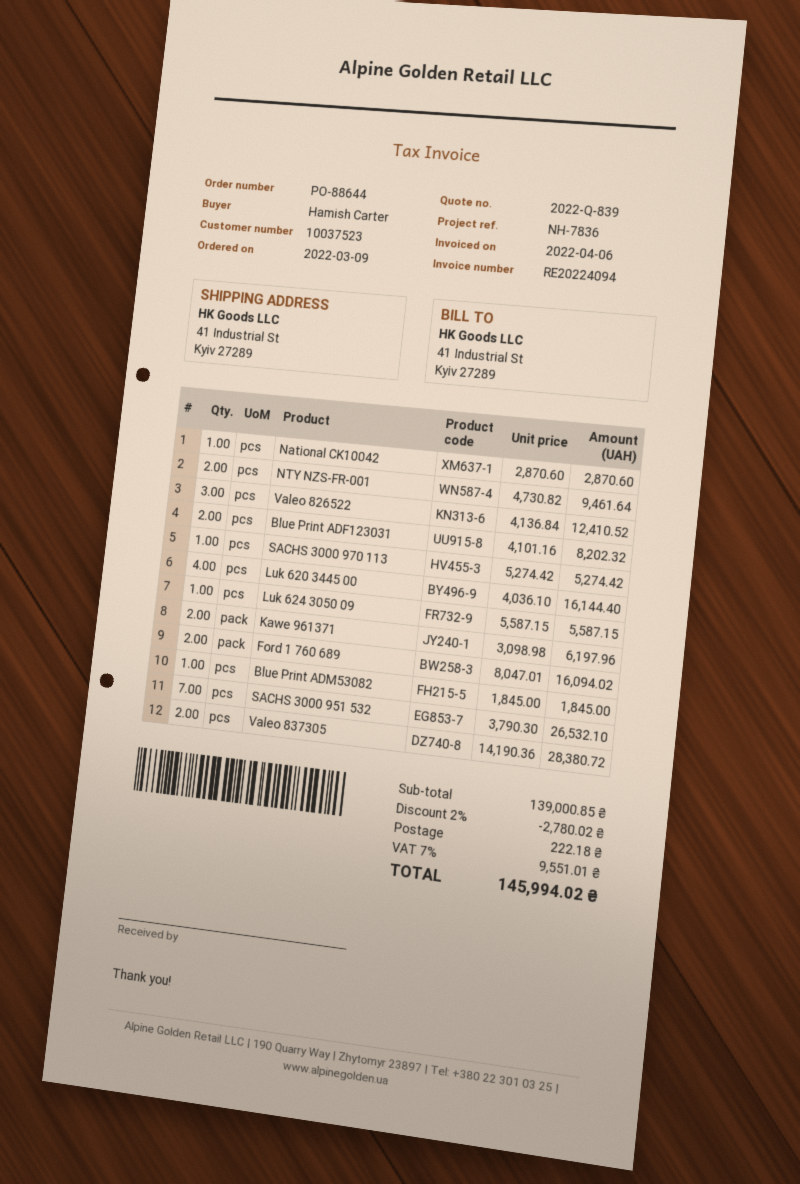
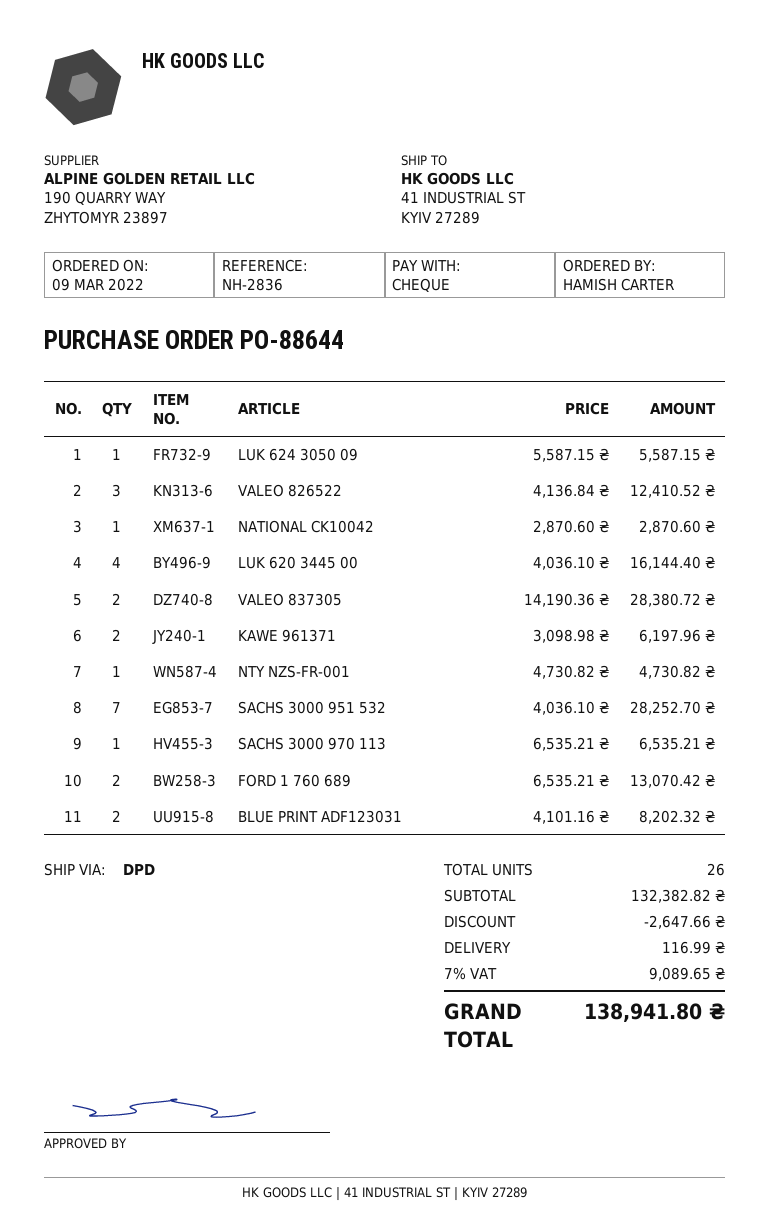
reference: NH-7836 -> NH-2836
NTY NZS-FR-001: 2 x 4730.82 = 9461.64 -> 1 x 4730.82 = 4730.82
SACHS 3000 970 113: 1 x 5274.42 = 5274.42 -> 1 x 6535.21 = 6535.21
Ford 1 760 689: 2 x 8047.01 = 16094.02 -> 2 x 6535.21 = 13070.42
Blue Print ADM53082: 1 x 1845.00 = 1845.00 -> none
SACHS 3000 951 532: 7 x 3790.30 = 26532.10 -> 7 x 4036.10 = 28252.70
subtotal: 139000.85 -> 132382.82
discount: 2780.02 -> 2647.66
shipping: 222.18 -> 116.99
tax: 7% = 9551.01 -> 7% = 9089.65
total: 145994.02 -> 138941.80

